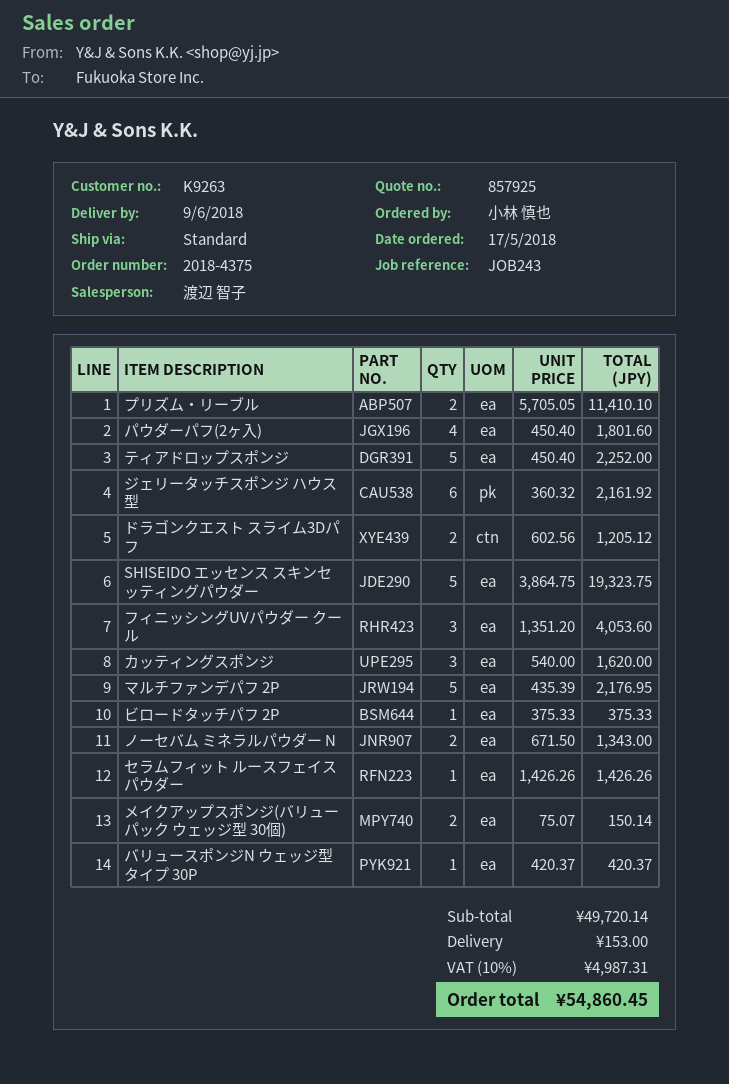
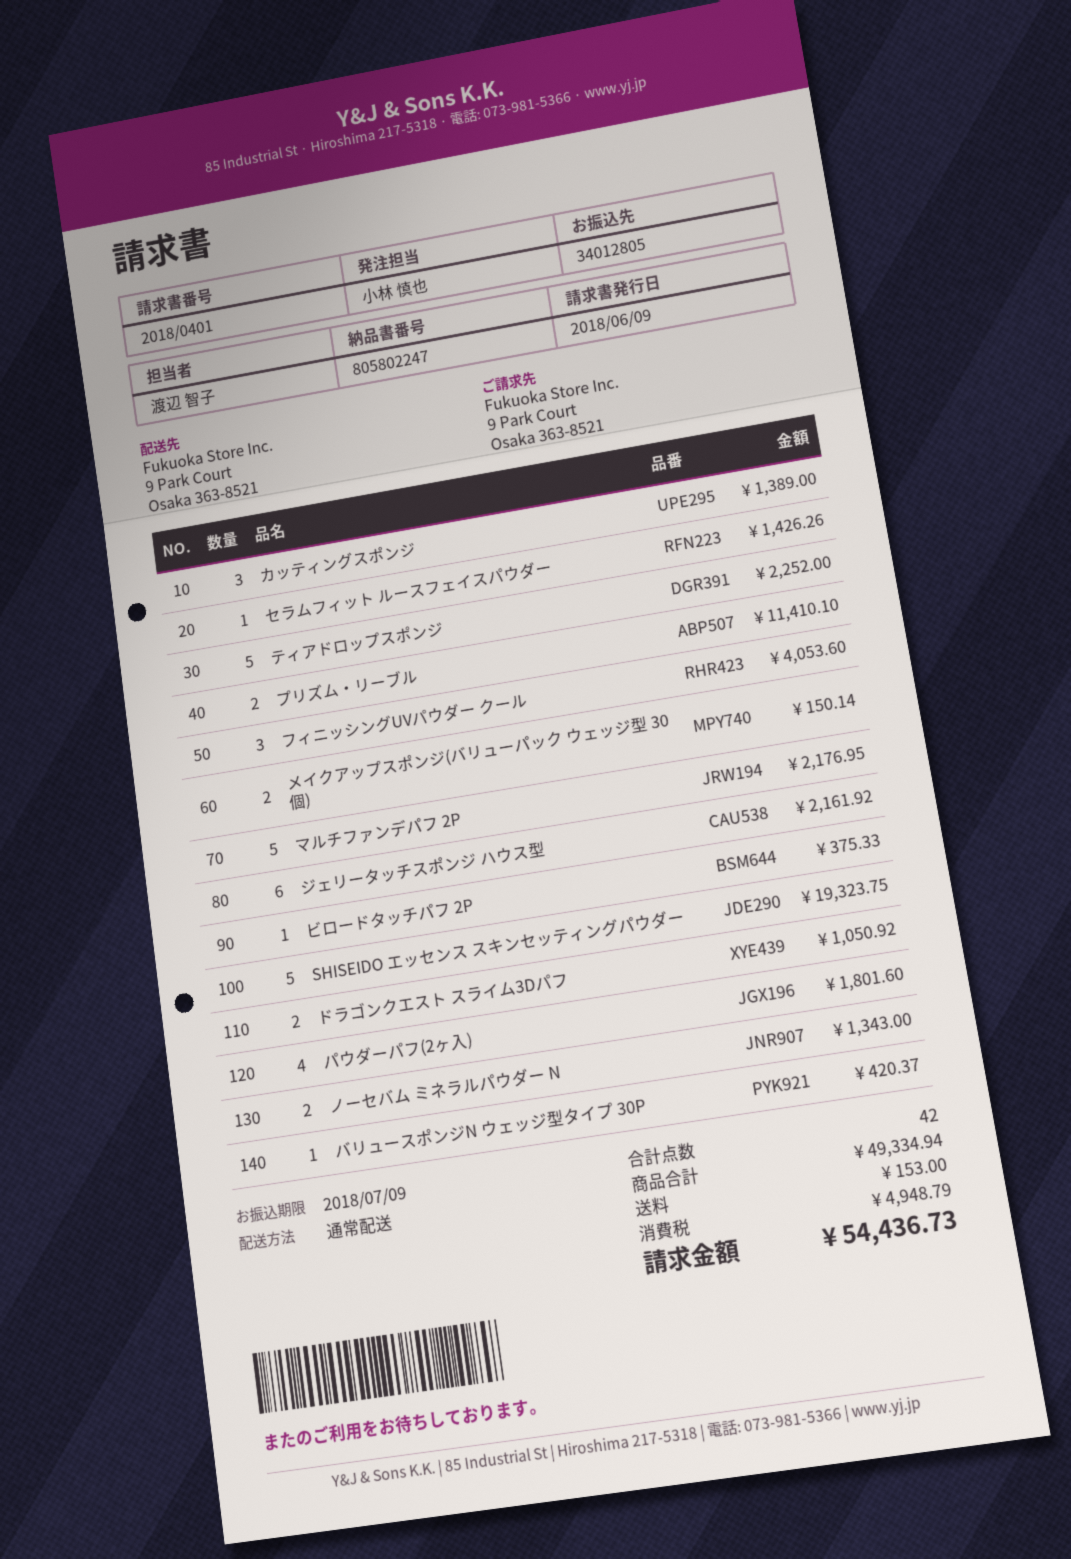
ドラゴンクエスト スライム3Dパフ: 2 for 1205.12 -> 2 for 1050.92
カッティングスポンジ: 3 for 1620.00 -> 3 for 1389.00
subtotal: 49720.14 -> 49334.94
tax: 4987.31 -> 4948.79
total: 54860.45 -> 54436.73

